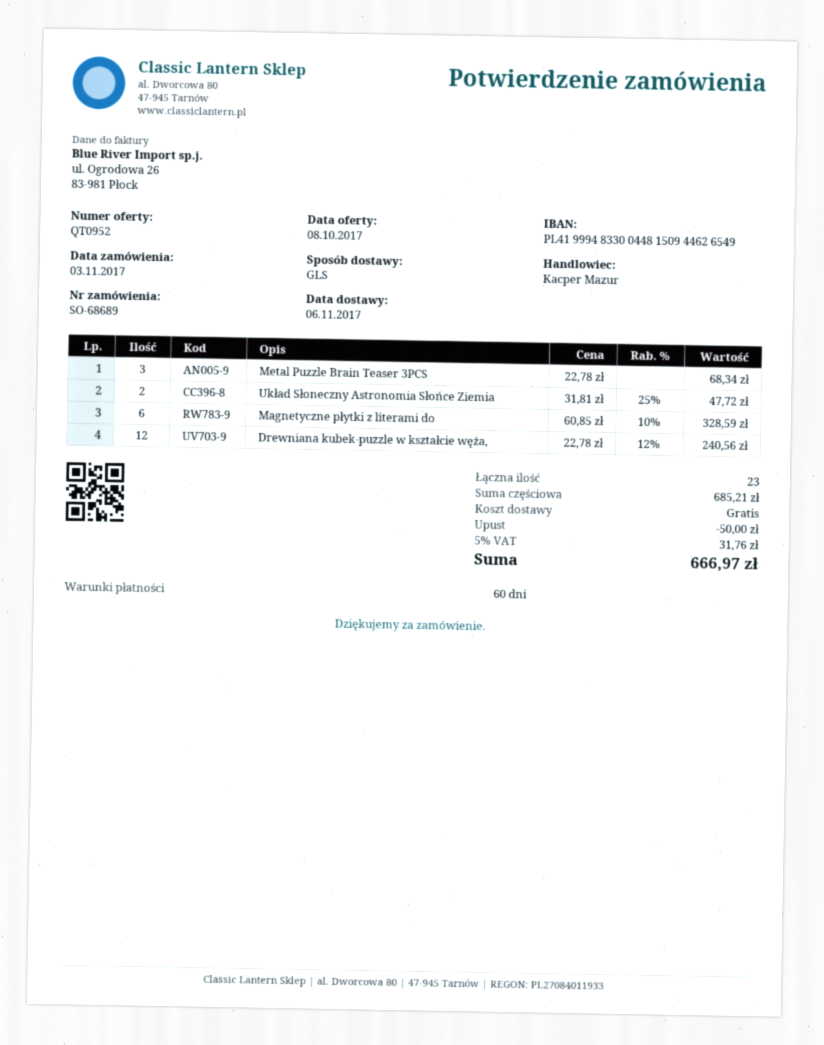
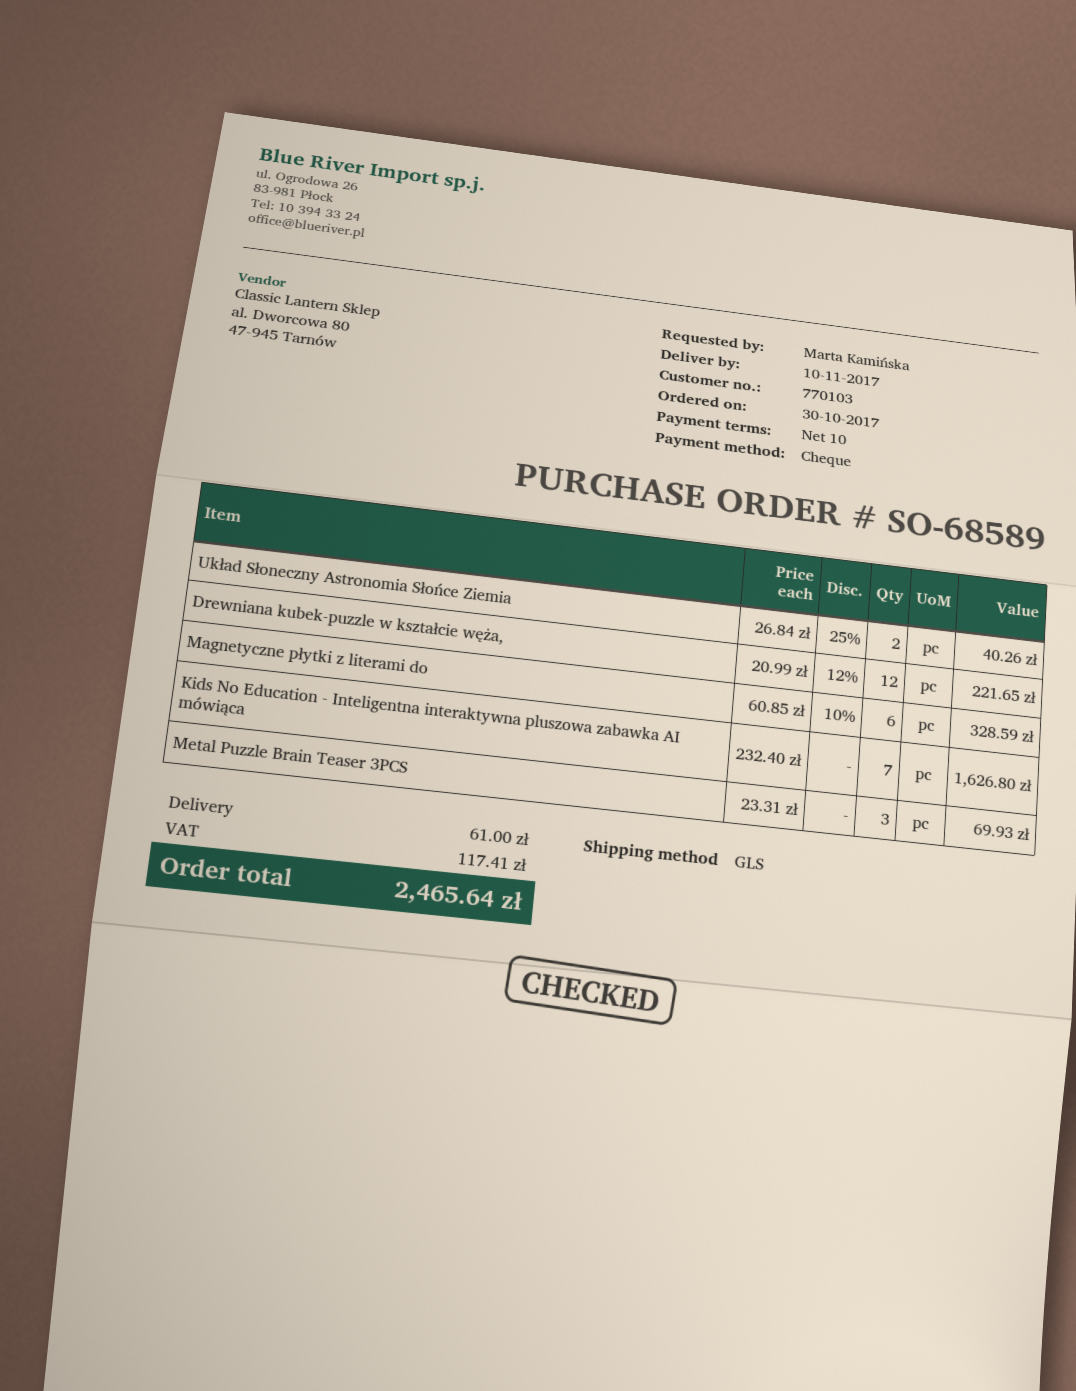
order number: SO-68689 -> SO-68589
order date: 2017-11-03 -> 2017-10-30
delivery date: 2017-11-06 -> 2017-11-10
payment terms: 60 days -> 10 days
Metal Puzzle Brain Teaser 3PCS: 3 x 22.78 = 68.34 -> 3 x 23.31 = 69.93
Układ Słoneczny Astronomia Słońce Ziemia: 2 x 31.81 - 25% = 47.72 -> 2 x 26.84 - 25% = 40.26
Drewniana kubek-puzzle w kształcie węża,: 12 x 22.78 - 12% = 240.56 -> 12 x 20.99 - 12% = 221.65
Kids No Education - Inteligentna interaktywna pluszowa zabawka AI mówiąca: none -> 7 x 232.40 = 1626.80
discount: 50.00 -> none
shipping: 0.00 -> 61.00
tax: 31.76 -> 117.41
total: 666.97 -> 2465.64

